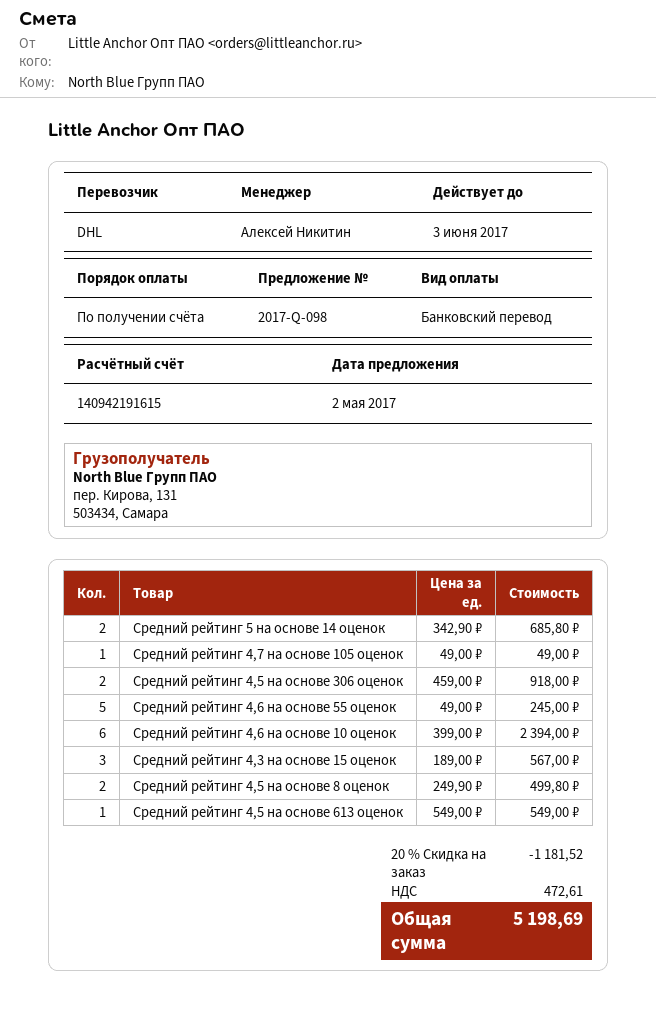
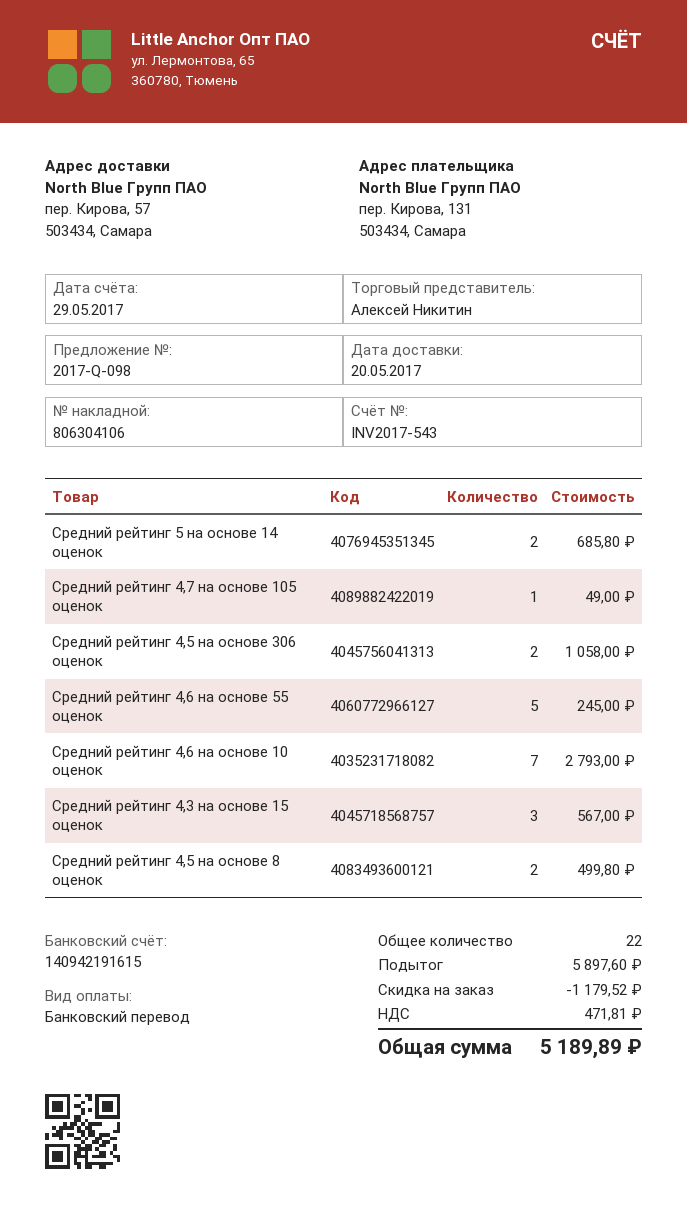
ship to: пер. Кирова, 131, 503434, Самара -> пер. Кирова, 57, 503434, Самара
Средний рейтинг 4,5 на основе 306 оценок: 2 for 918.00 -> 2 for 1058.00
Средний рейтинг 4,6 на основе 10 оценок: 6 for 2394.00 -> 7 for 2793.00
Средний рейтинг 4,5 на основе 613 оценок: 1 for 549.00 -> none
discount: 1181.52 -> 1179.52
tax: 472.61 -> 471.81
total: 5198.69 -> 5189.89

